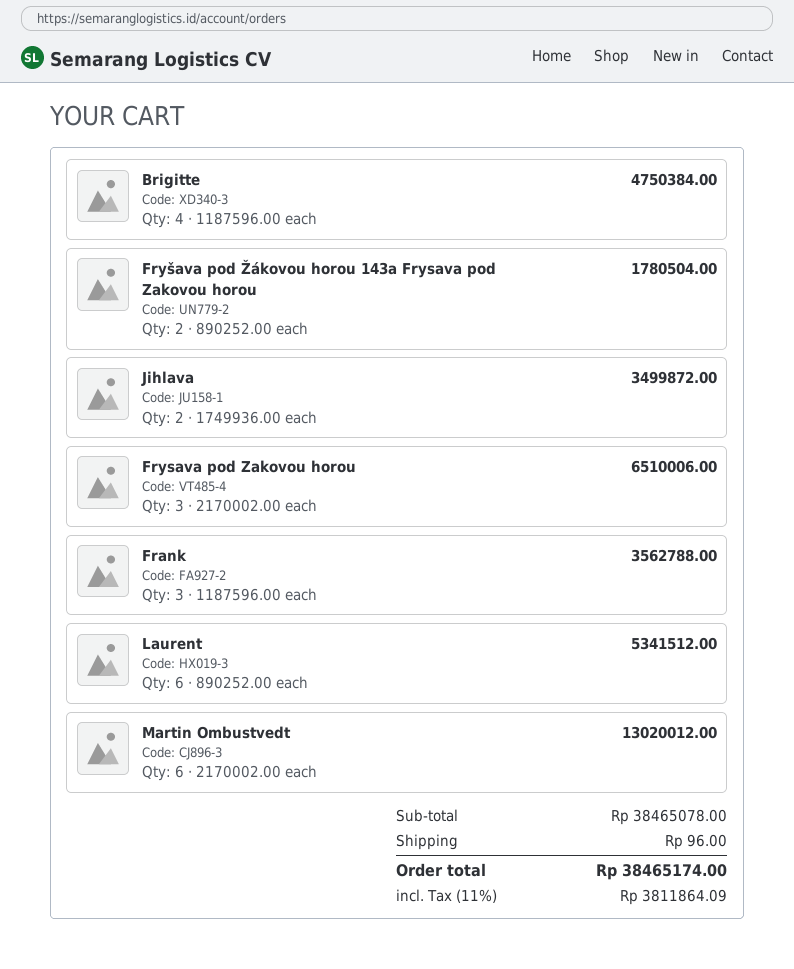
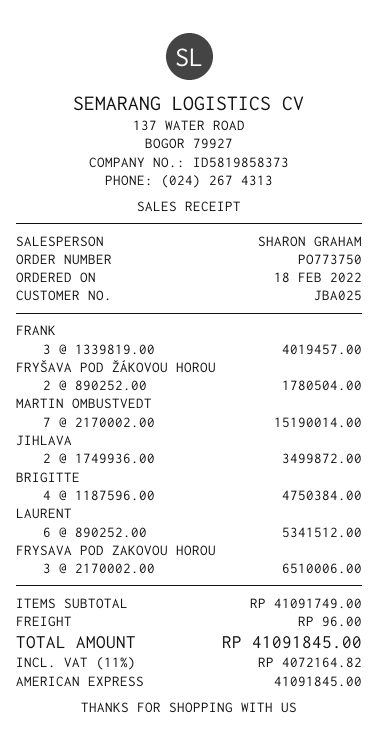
Frank: 3 x 1187596.00 = 3562788.00 -> 3 x 1339819.00 = 4019457.00
Martin Ombustvedt: 6 x 2170002.00 = 13020012.00 -> 7 x 2170002.00 = 15190014.00
subtotal: 38465078.00 -> 41091749.00
tax: 11% = 3811864.09 -> 11% = 4072164.82
total: 38465174.00 -> 41091845.00

